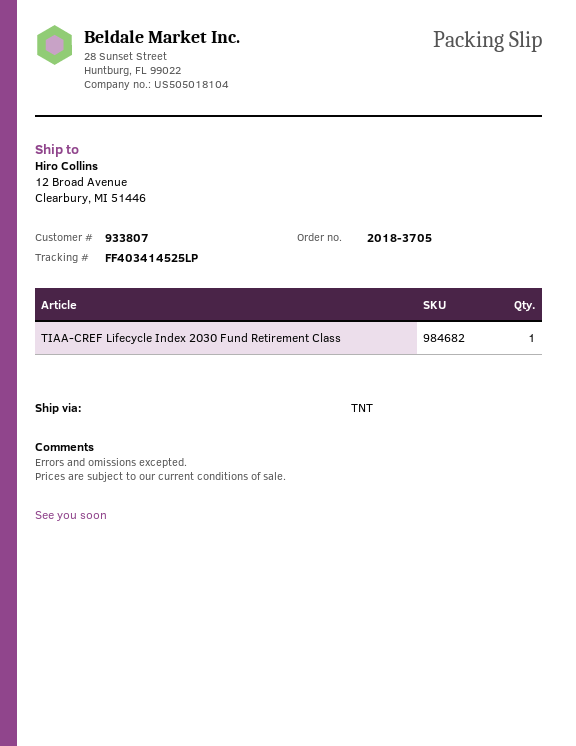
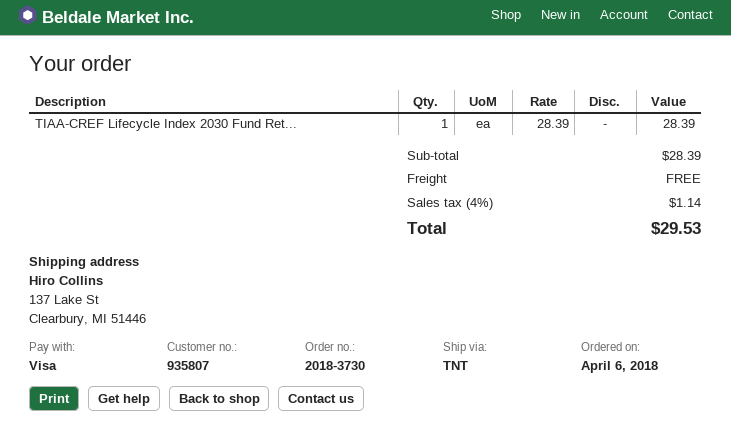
order number: 2018-3705 -> 2018-3730
customer number: 933807 -> 935807
ship to: 12 Broad Avenue, Clearbury, MI 51446 -> 137 Lake St, Clearbury, MI 51446

